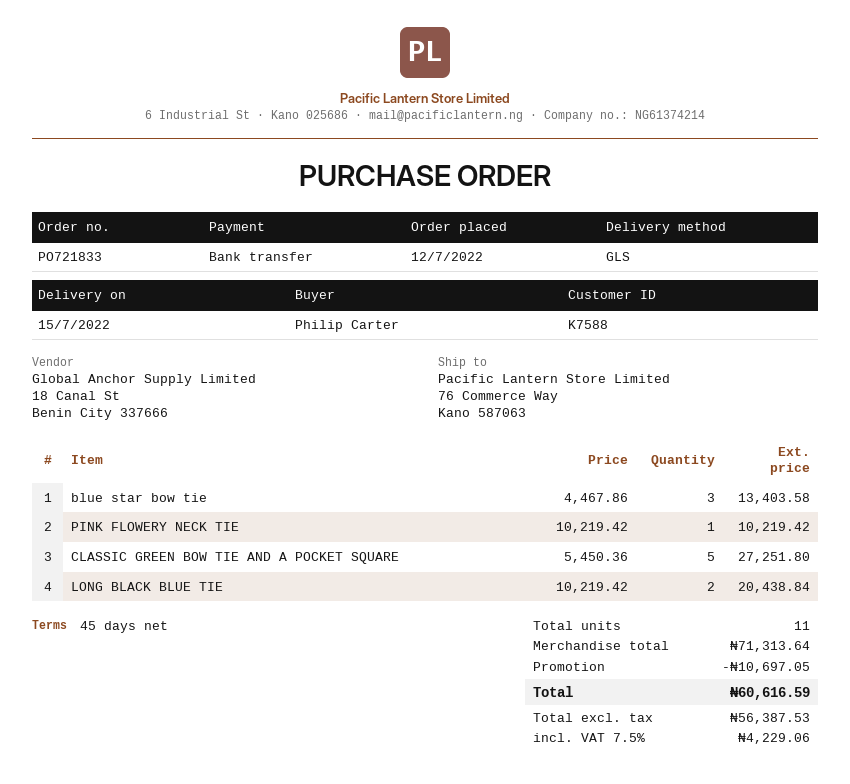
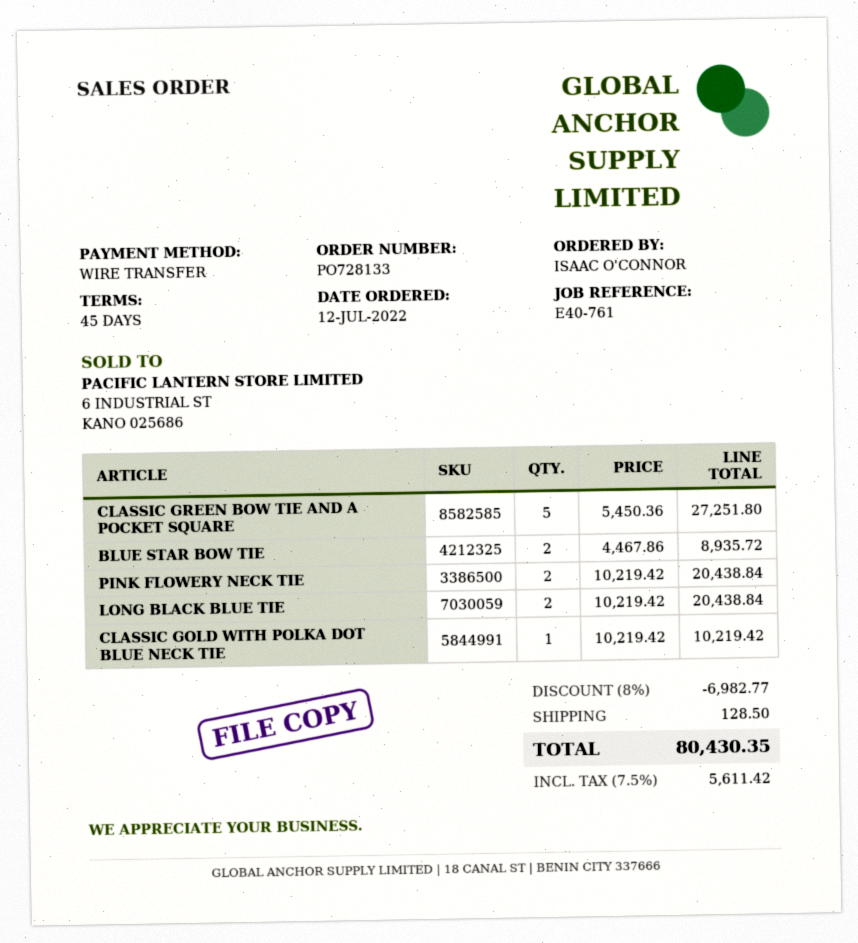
order number: PO721833 -> PO728133
ordered by: Philip Carter -> ISAAC O'CONNOR
blue star bow tie: 3 x 4467.86 = 13403.58 -> 2 x 4467.86 = 8935.72
PINK FLOWERY NECK TIE: 1 x 10219.42 = 10219.42 -> 2 x 10219.42 = 20438.84
CLASSIC GOLD WITH POLKA DOT BLUE NECK TIE: none -> 1 x 10219.42 = 10219.42
discount: 10697.05 -> 6982.77
shipping: none -> 128.50
tax: 7.5% = 4229.06 -> 7.5% = 5611.42
total: 60616.59 -> 80430.35

